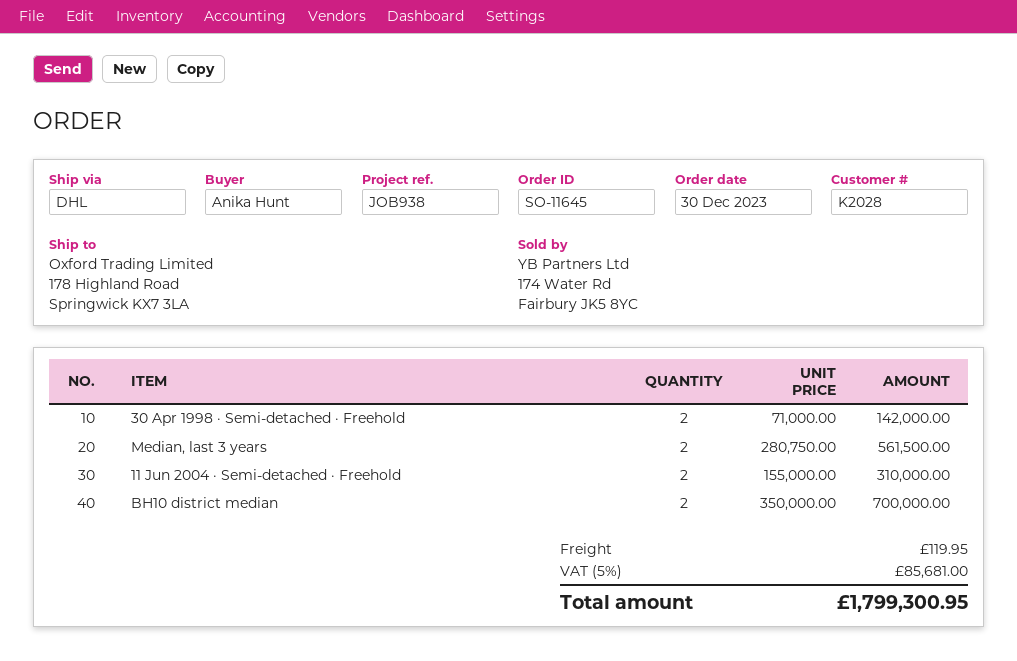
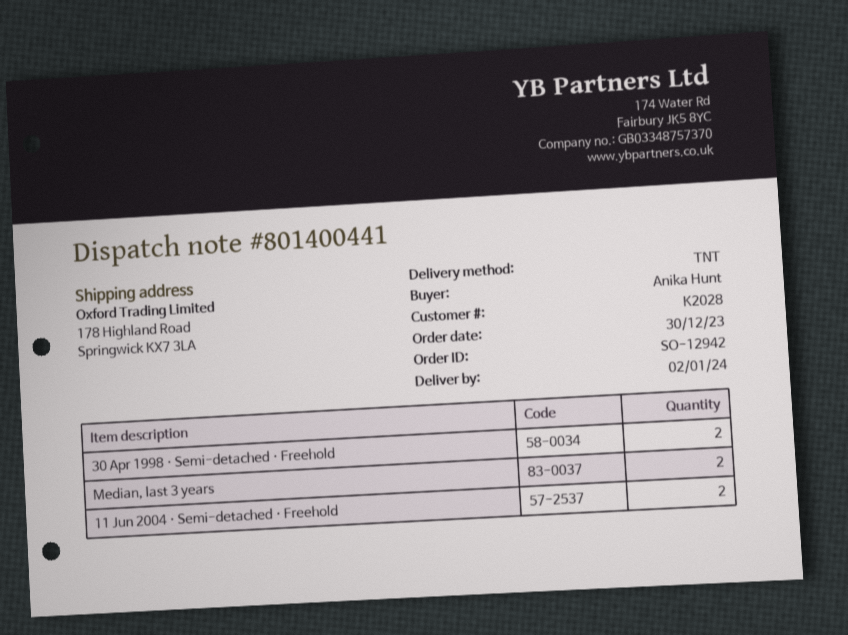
order number: SO-11645 -> SO-12942
shipping method: DHL -> TNT
BH10 district median: 2 -> none

